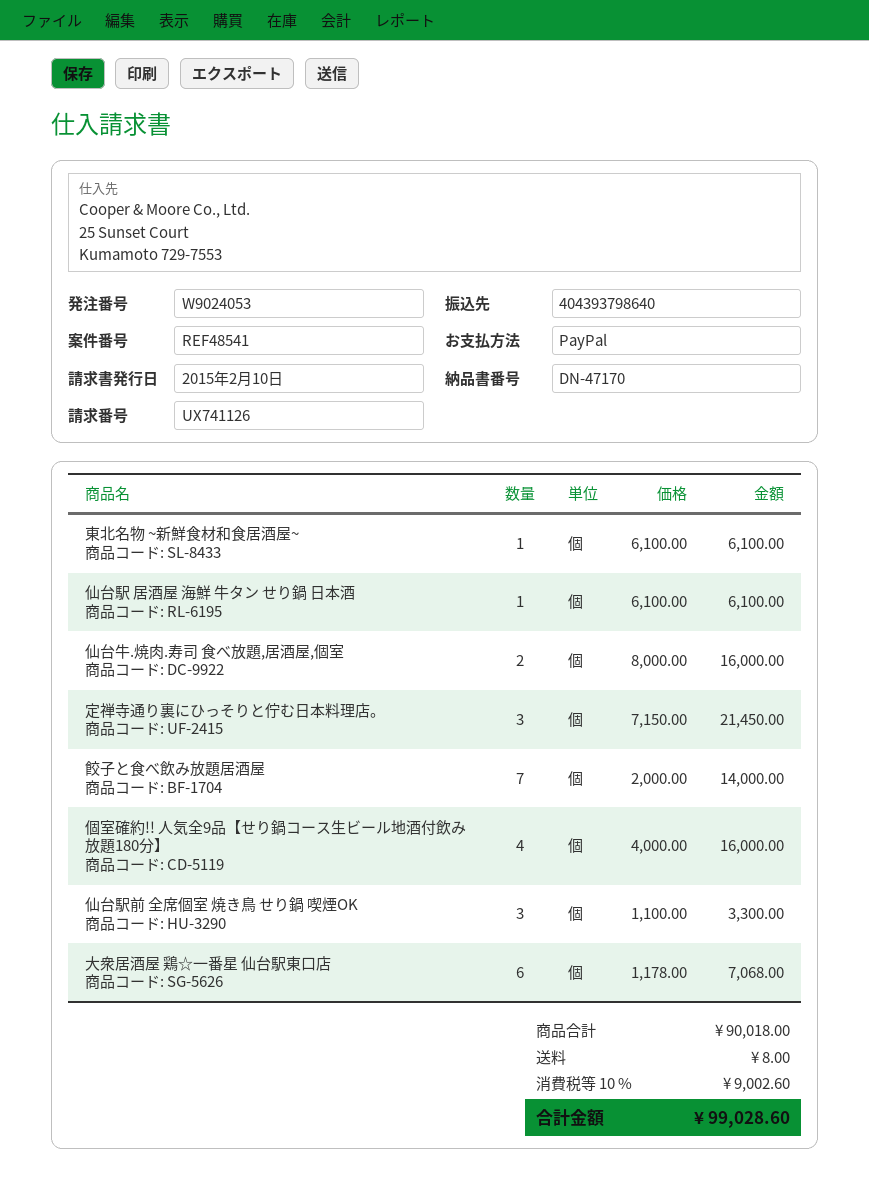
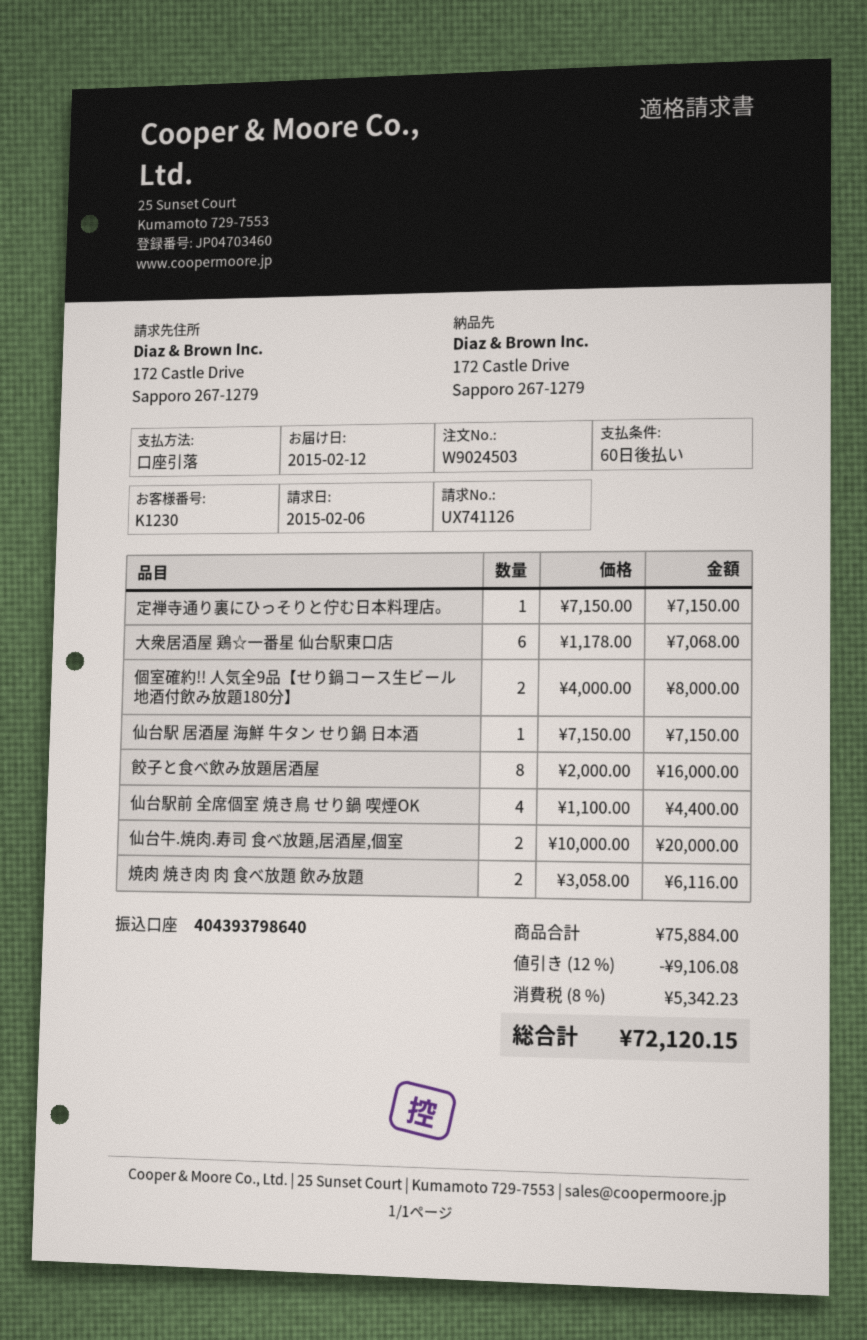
order number: W9024053 -> W9024503
invoice date: 2015-02-10 -> 2015-02-06
payment method: PayPal -> direct debit
東北名物 ~新鮮食材和食居酒屋~: 1 x 6100.00 = 6100.00 -> none
仙台駅 居酒屋 海鮮 牛タン せり鍋 日本酒: 1 x 6100.00 = 6100.00 -> 1 x 7150.00 = 7150.00
仙台牛.焼肉.寿司 食べ放題,居酒屋,個室: 2 x 8000.00 = 16000.00 -> 2 x 10000.00 = 20000.00
定禅寺通り裏にひっそりと佇む日本料理店。: 3 x 7150.00 = 21450.00 -> 1 x 7150.00 = 7150.00
餃子と食べ飲み放題居酒屋: 7 x 2000.00 = 14000.00 -> 8 x 2000.00 = 16000.00
個室確約!! 人気全9品【せり鍋コース生ビール地酒付飲み放題180分】: 4 x 4000.00 = 16000.00 -> 2 x 4000.00 = 8000.00
仙台駅前 全席個室 焼き鳥 せり鍋 喫煙OK: 3 x 1100.00 = 3300.00 -> 4 x 1100.00 = 4400.00
焼肉 焼き肉 肉 食べ放題 飲み放題: none -> 2 x 3058.00 = 6116.00
subtotal: 90018.00 -> 75884.00
discount: none -> 12% = 9106.08
shipping: 8.00 -> none
tax: 10% = 9002.60 -> 8% = 5342.23
total: 99028.60 -> 72120.15

